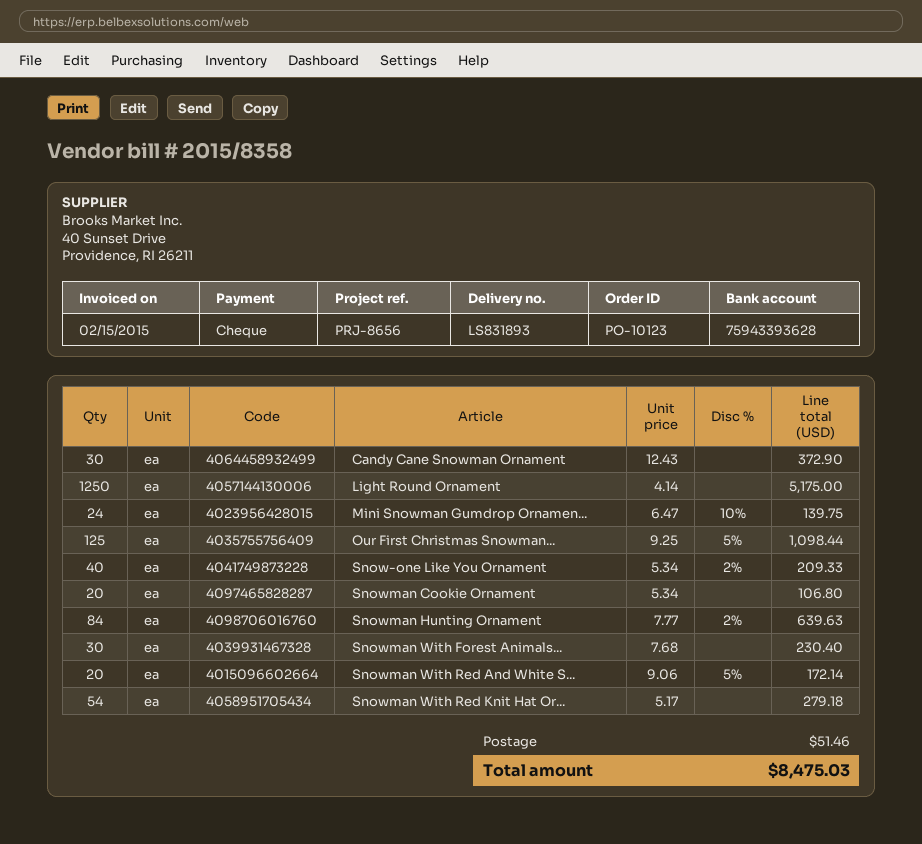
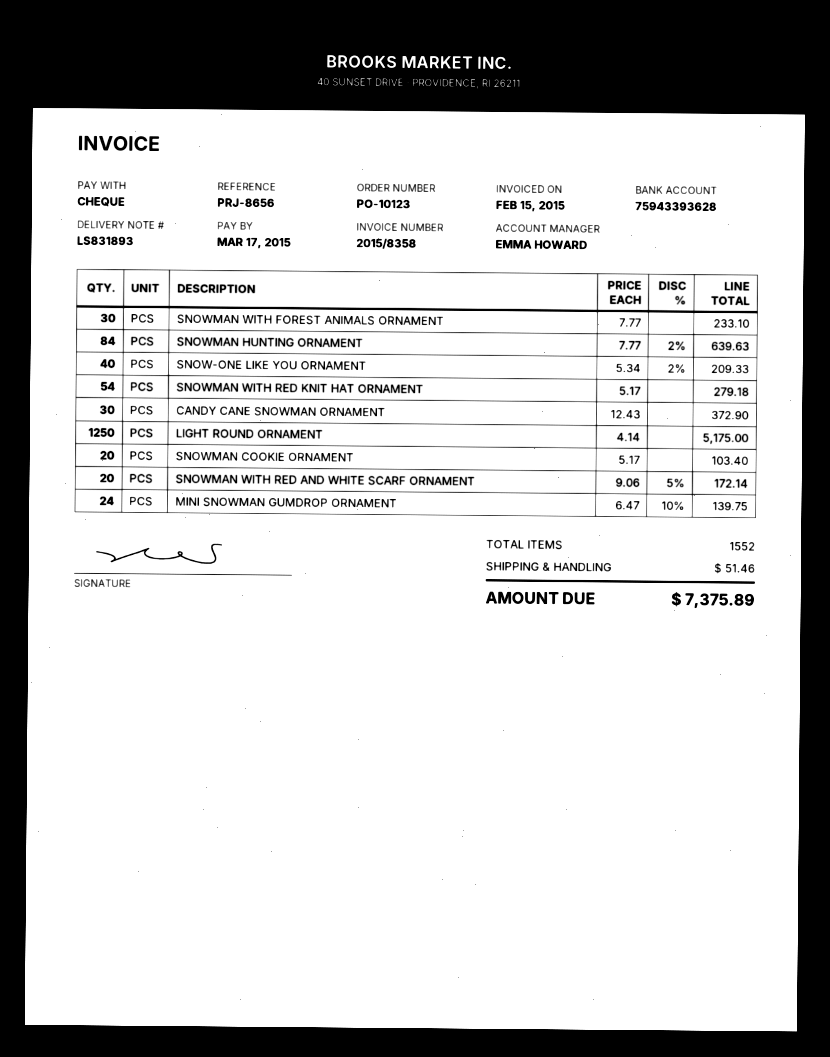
Our First Christmas Snowman...: 125 x 9.25 - 5% = 1098.44 -> none
Snowman Cookie Ornament: 20 x 5.34 = 106.80 -> 20 x 5.17 = 103.40
Snowman With Forest Animals...: 30 x 7.68 = 230.40 -> 30 x 7.77 = 233.10
total: 8475.03 -> 7375.89

